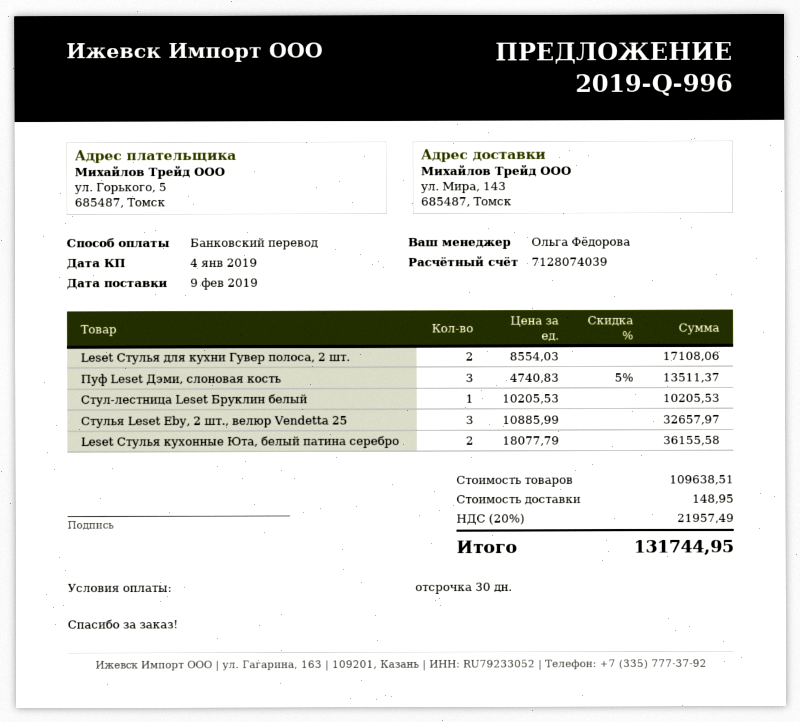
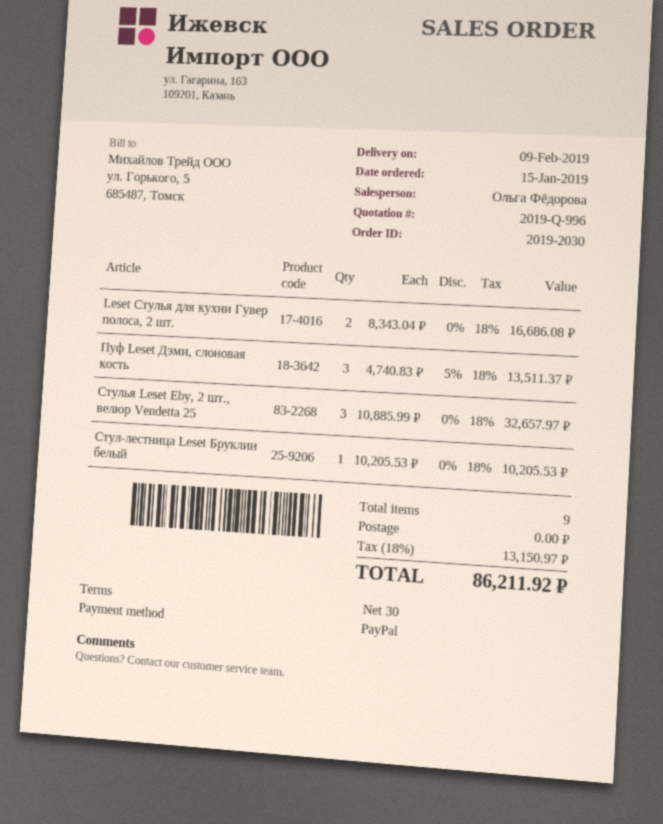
payment method: bank transfer -> PayPal
Leset Стулья для кухни Гувер полоса, 2 шт.: 2 x 8554.03 = 17108.06 -> 2 x 8343.04 = 16686.08
Leset Стулья кухонные Юта, белый патина серебро: 2 x 18077.79 = 36155.58 -> none
shipping: 148.95 -> 0.00
tax: 20% = 21957.49 -> 18% = 13150.97
total: 131744.95 -> 86211.92

